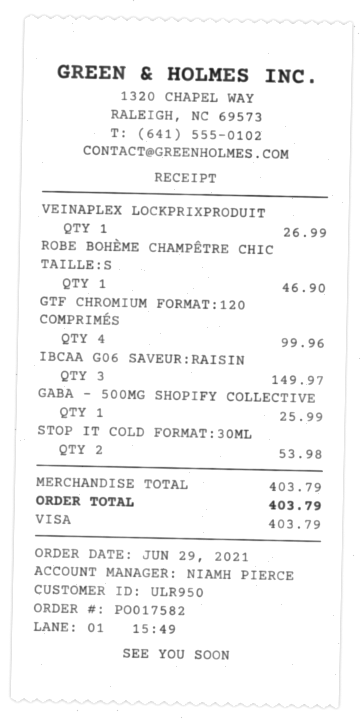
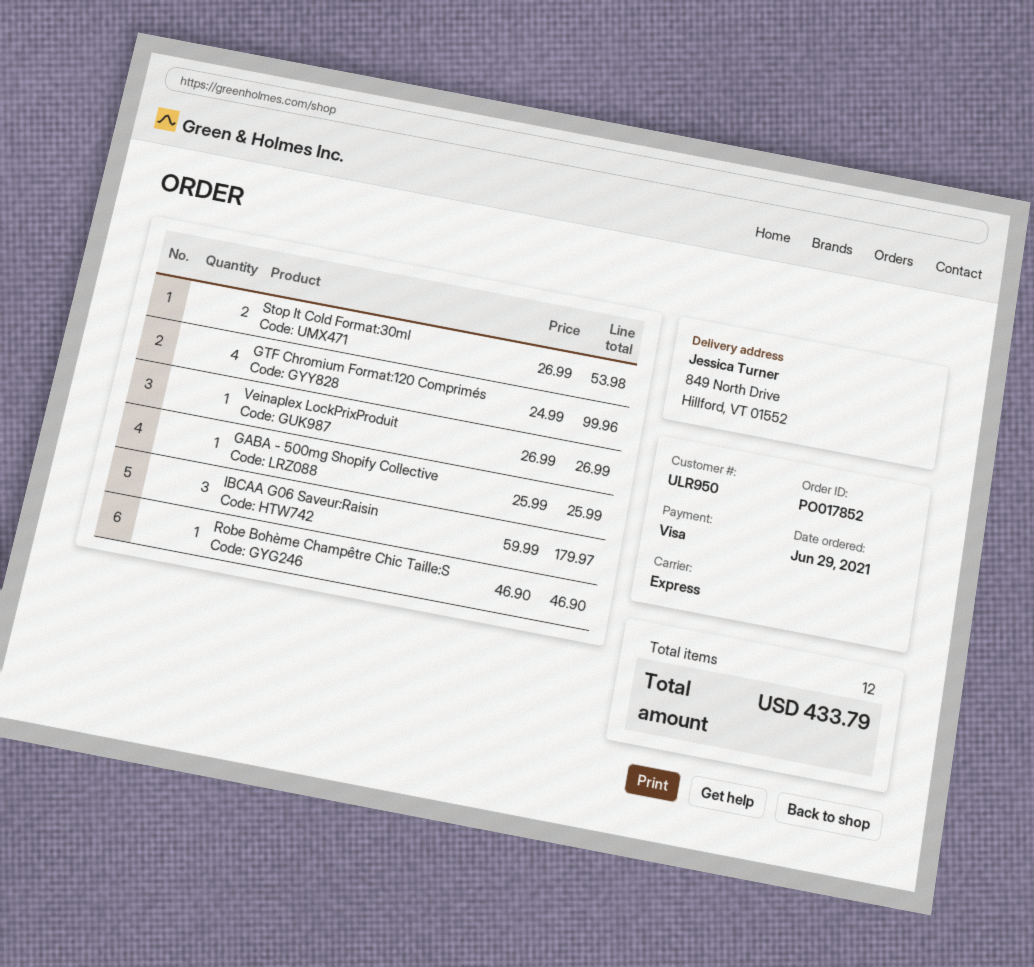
order number: PO017582 -> PO017852
IBCAA G06 SAVEUR:RAISIN: 3 for 149.97 -> 3 for 179.97
total: 403.79 -> 433.79

